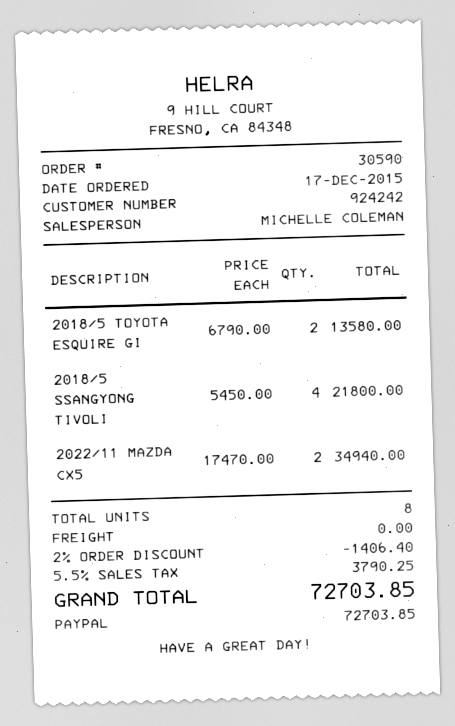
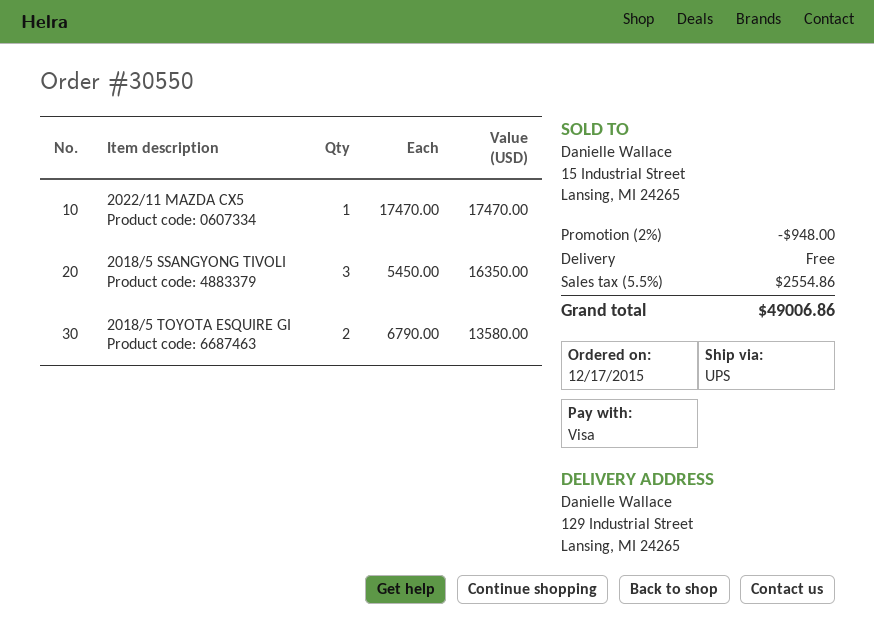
order number: 30590 -> 30550
payment method: PayPal -> Visa
2018/5 SSANGYONG TIVOLI: 4 x 5450.00 = 21800.00 -> 3 x 5450.00 = 16350.00
2022/11 MAZDA CX5: 2 x 17470.00 = 34940.00 -> 1 x 17470.00 = 17470.00
discount: 2% = 1406.40 -> 2% = 948.00
tax: 5.5% = 3790.25 -> 5.5% = 2554.86
total: 72703.85 -> 49006.86

